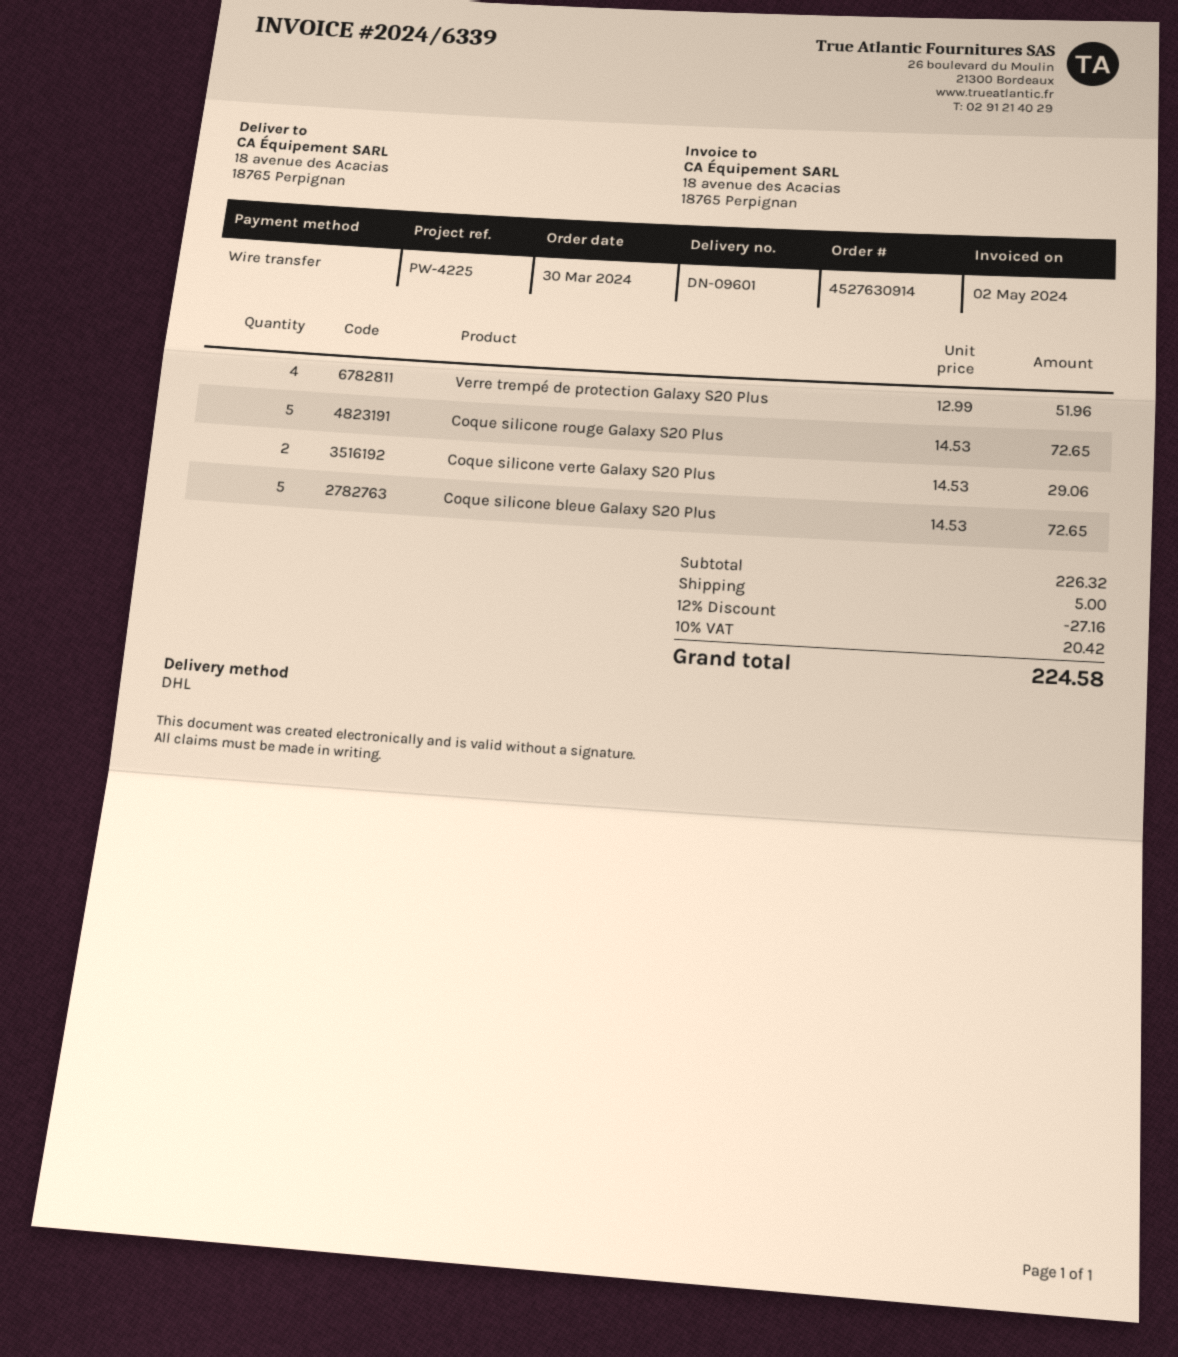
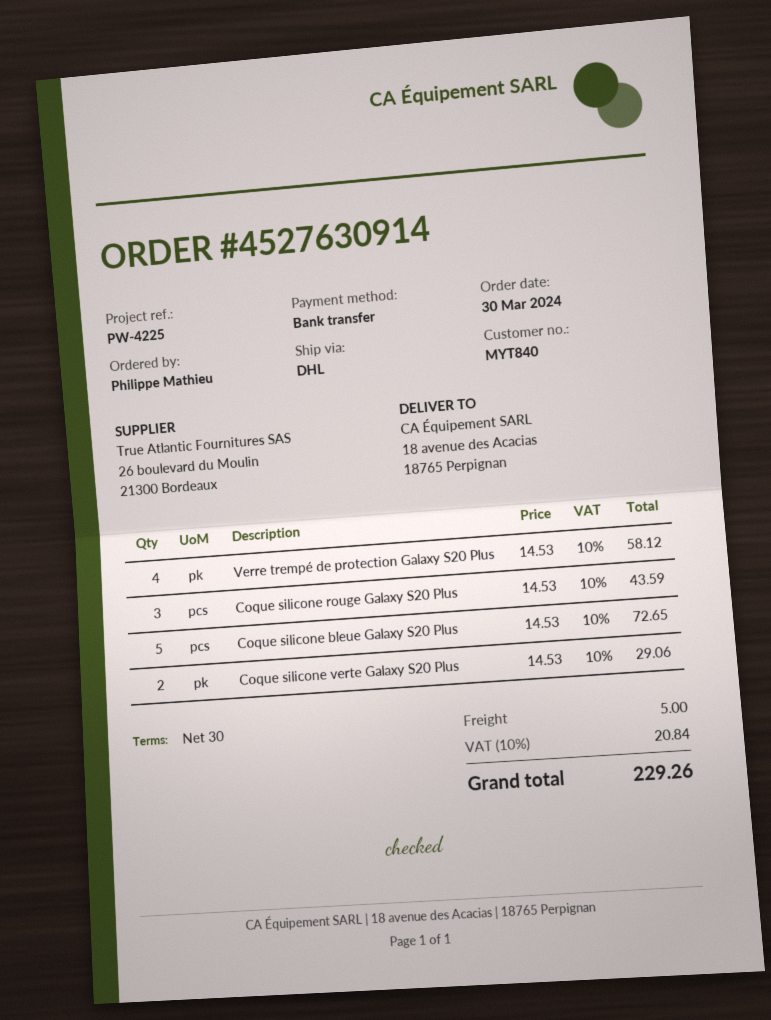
Verre trempé de protection Galaxy S20 Plus: 4 x 12.99 = 51.96 -> 4 x 14.53 = 58.12
Coque silicone rouge Galaxy S20 Plus: 5 x 14.53 = 72.65 -> 3 x 14.53 = 43.59
discount: 12% = 27.16 -> none
tax: 10% = 20.42 -> 10% = 20.84
total: 224.58 -> 229.26

